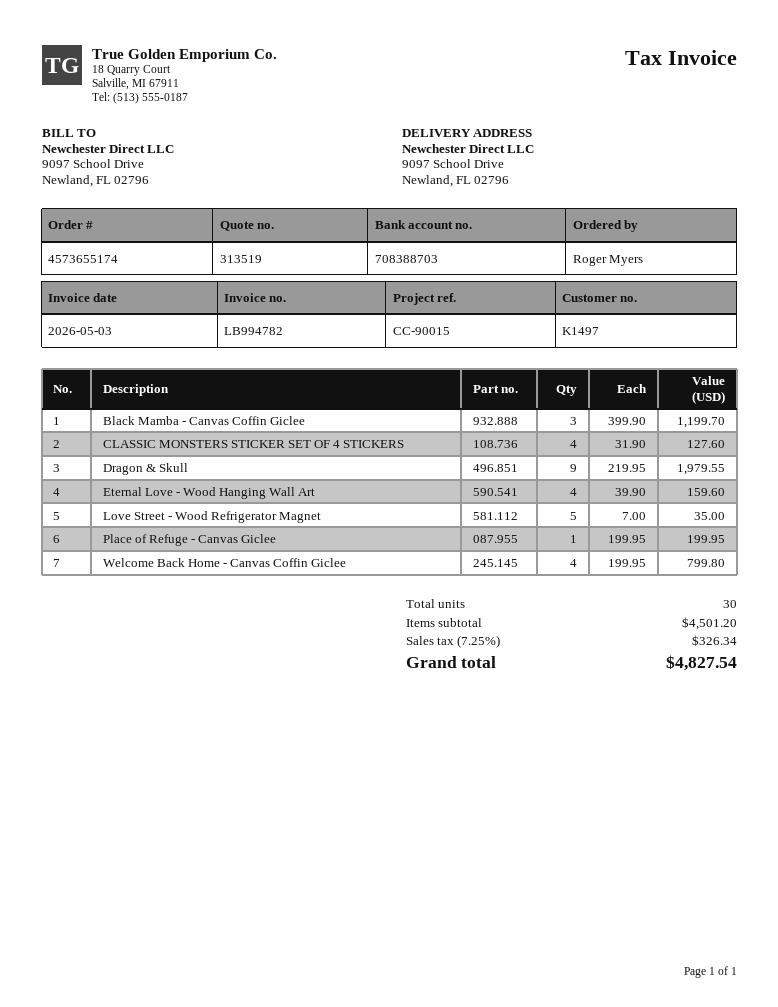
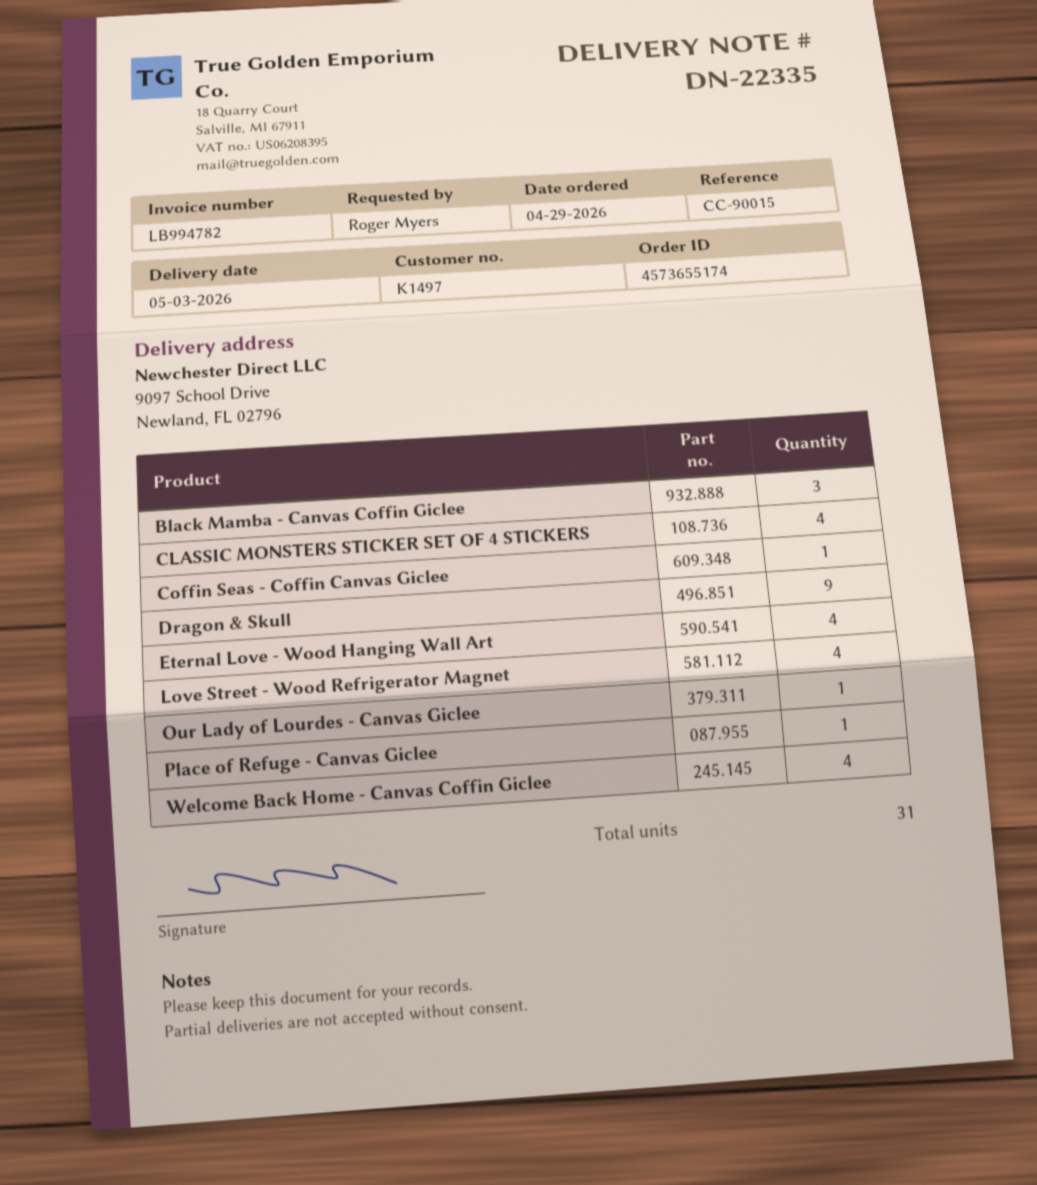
Love Street - Wood Refrigerator Magnet: 5 -> 4
Coffin Seas - Coffin Canvas Giclee: none -> 1
Our Lady of Lourdes - Canvas Giclee: none -> 1
total quantity: 30 -> 31

